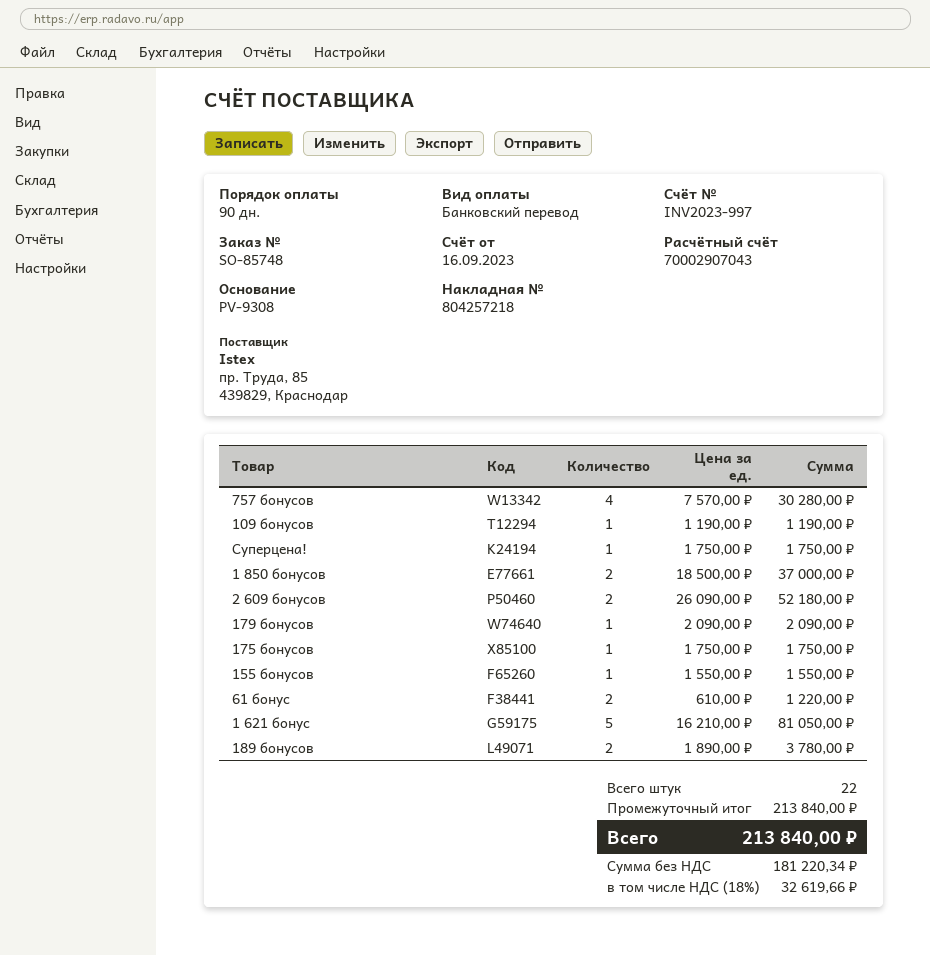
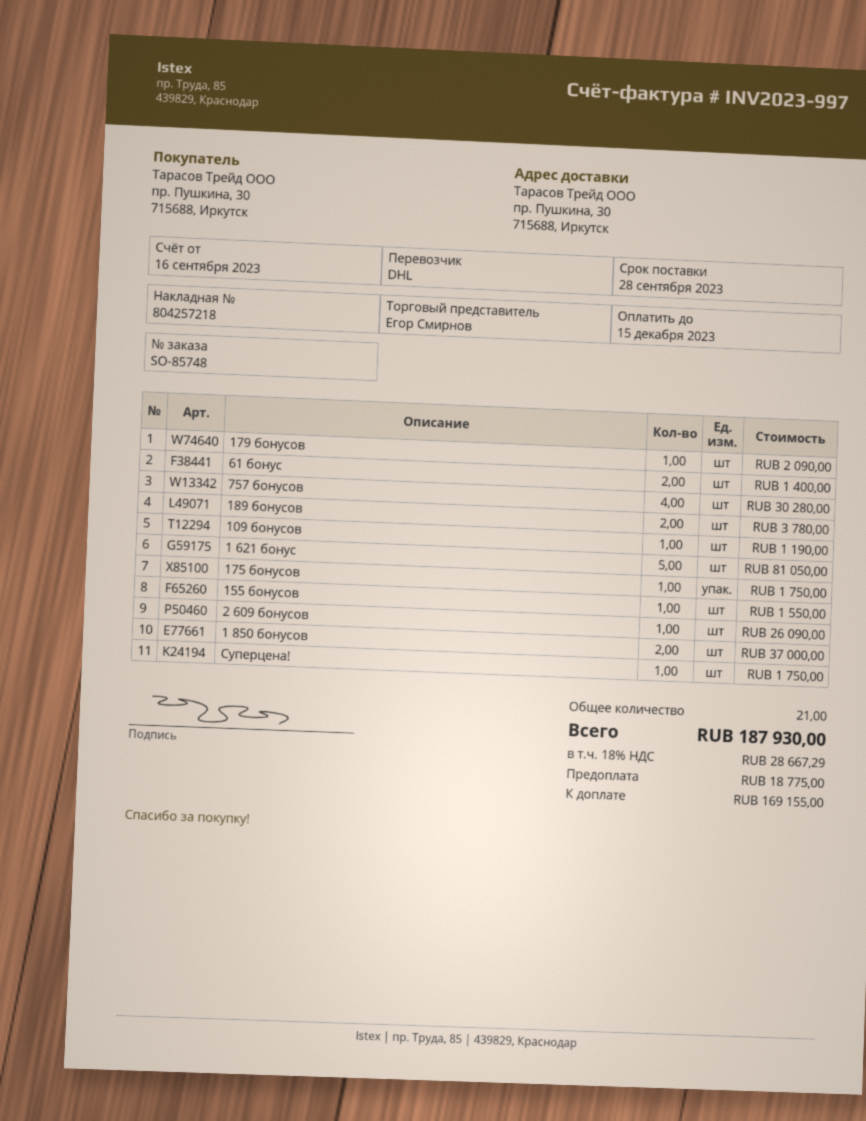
2 609 бонусов: 2 for 52180.00 -> 1 for 26090.00
61 бонус: 2 for 1220.00 -> 2 for 1400.00
total quantity: 22 -> 21
tax: 18% = 32619.66 -> 18% = 28667.29
total: 213840.00 -> 187930.00

